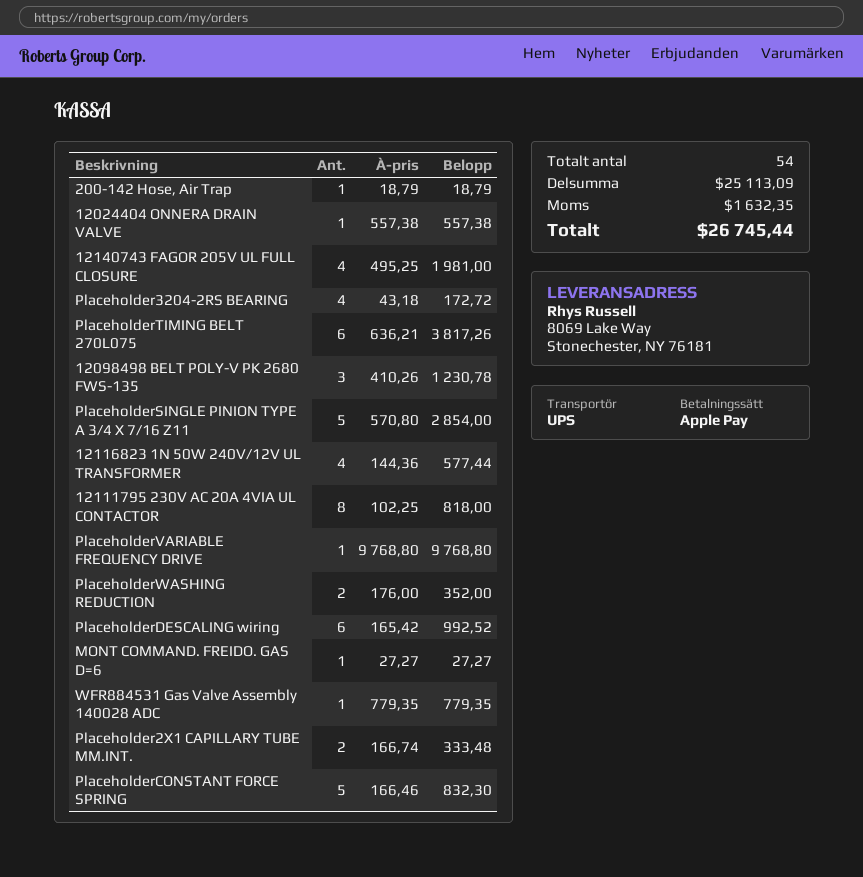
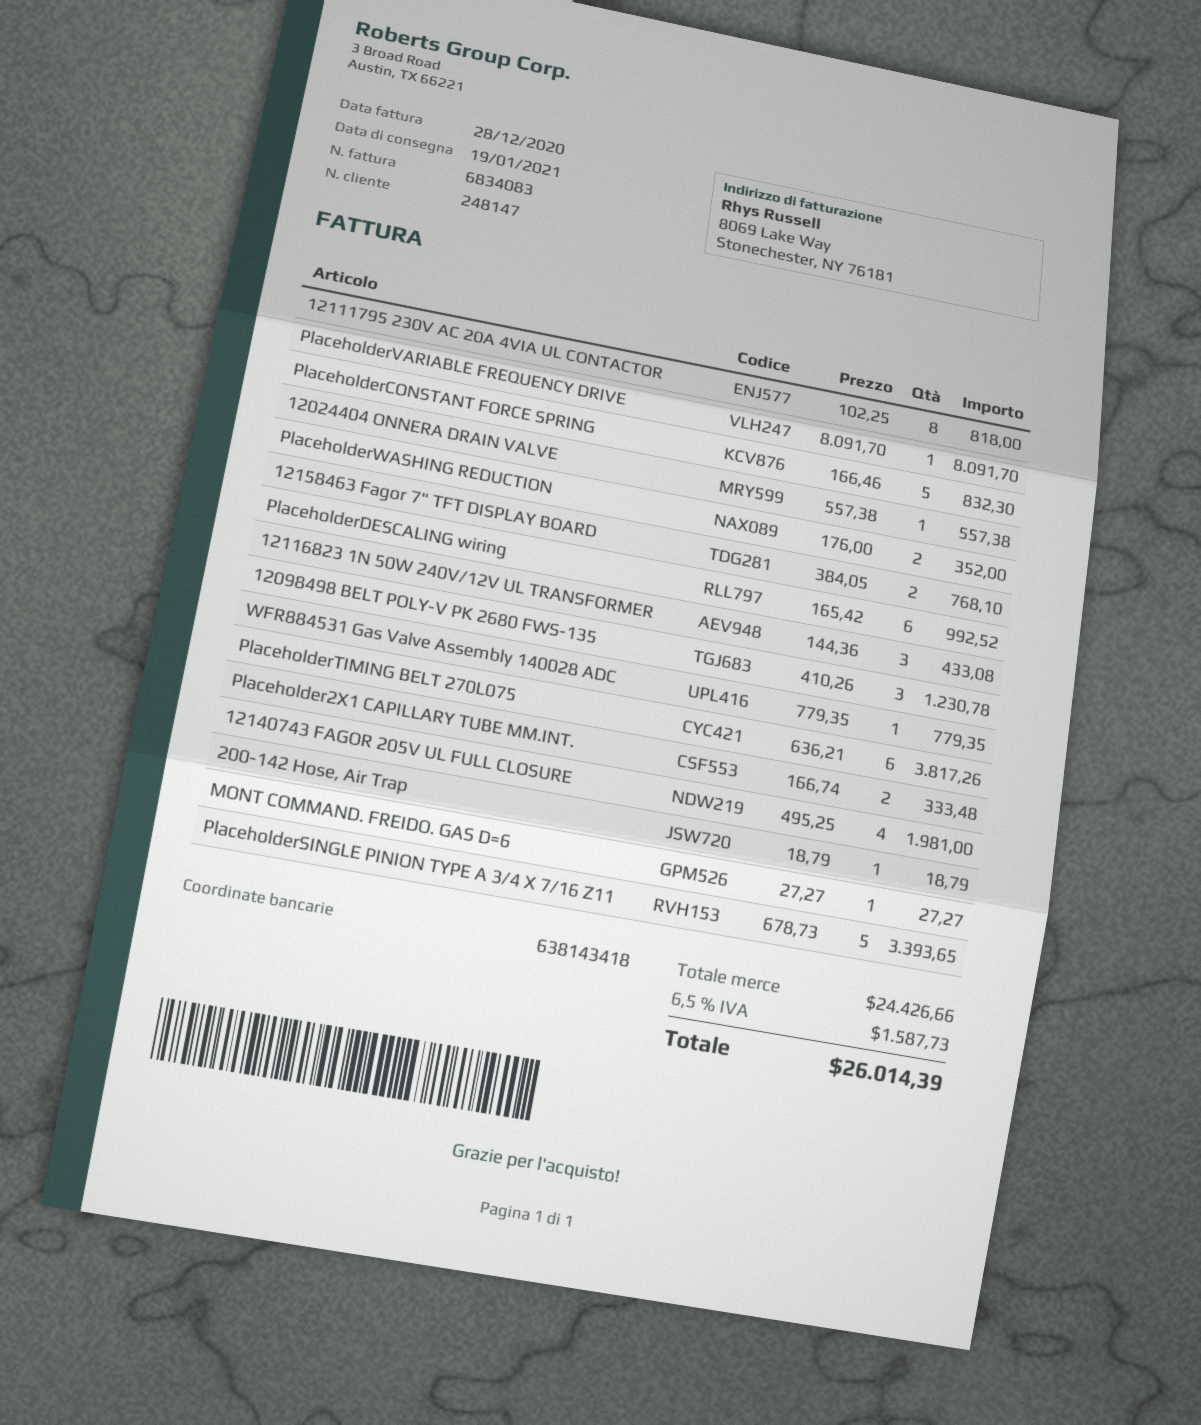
Placeholder3204-2RS BEARING: 4 x 43.18 = 172.72 -> none
PlaceholderSINGLE PINION TYPE A 3/4 X 7/16 Z11: 5 x 570.80 = 2854.00 -> 5 x 678.73 = 3393.65
12116823 1N 50W 240V/12V UL TRANSFORMER: 4 x 144.36 = 577.44 -> 3 x 144.36 = 433.08
PlaceholderVARIABLE FREQUENCY DRIVE: 1 x 9768.80 = 9768.80 -> 1 x 8091.70 = 8091.70
12158463 Fagor 7" TFT DISPLAY BOARD: none -> 2 x 384.05 = 768.10
subtotal: 25113.09 -> 24426.66
tax: 1632.35 -> 1587.73
total: 26745.44 -> 26014.39

